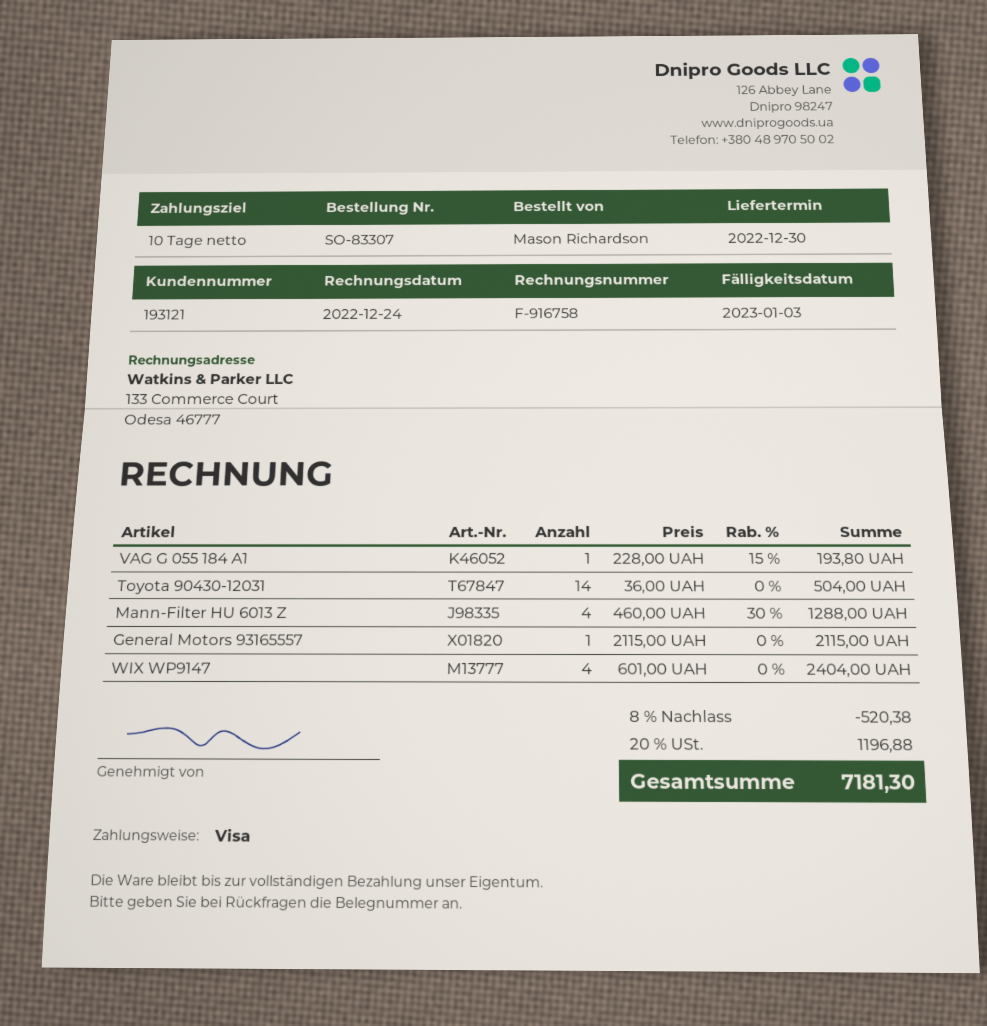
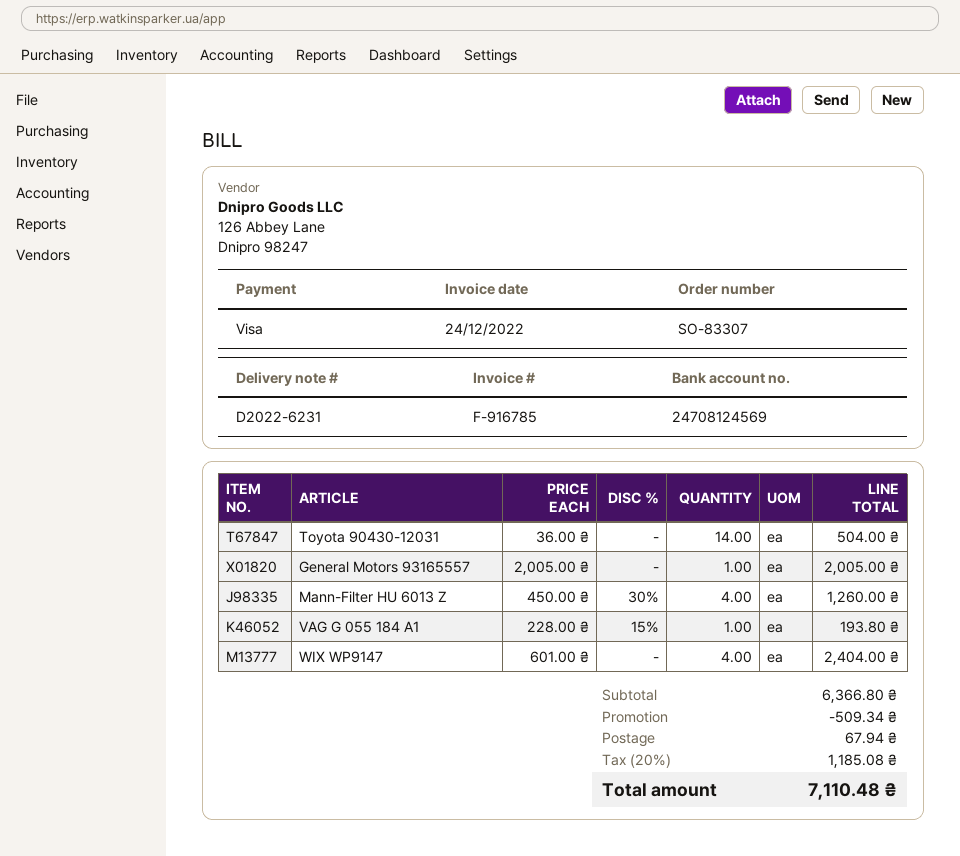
invoice number: F-916758 -> F-916785
Mann-Filter HU 6013 Z: 4 x 460.00 - 30% = 1288.00 -> 4 x 450.00 - 30% = 1260.00
General Motors 93165557: 1 x 2115.00 = 2115.00 -> 1 x 2005.00 = 2005.00
discount: 520.38 -> 509.34
shipping: none -> 67.94
tax: 20% = 1196.88 -> 20% = 1185.08
total: 7181.30 -> 7110.48

